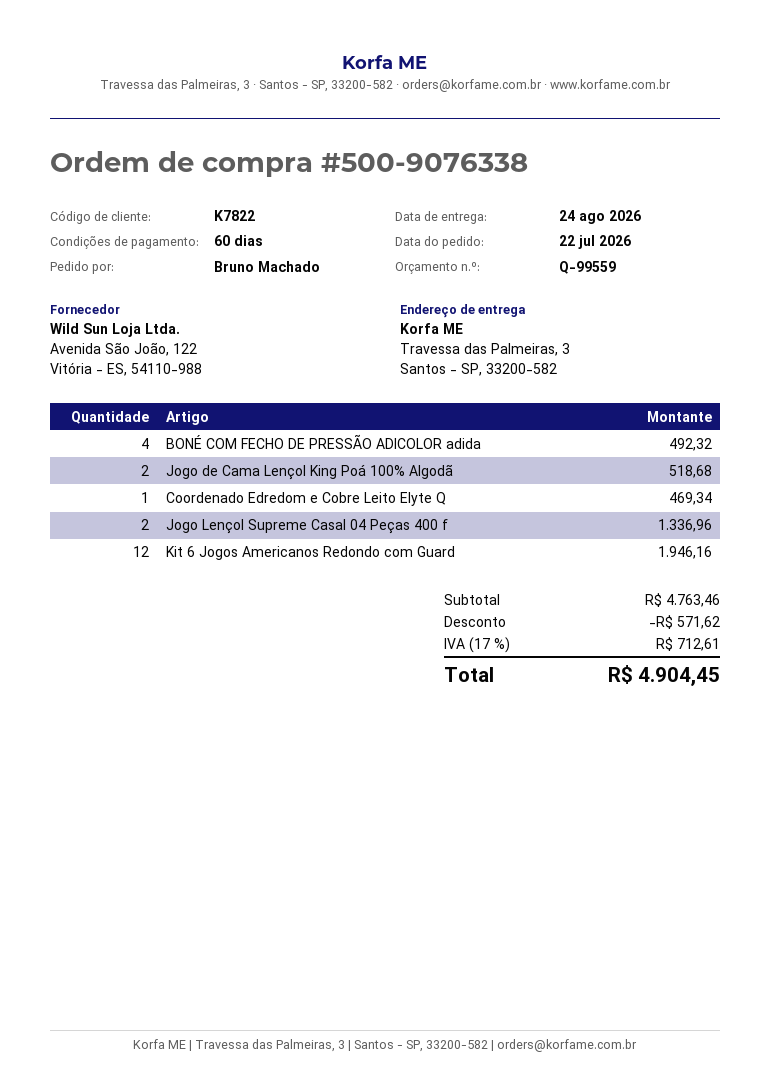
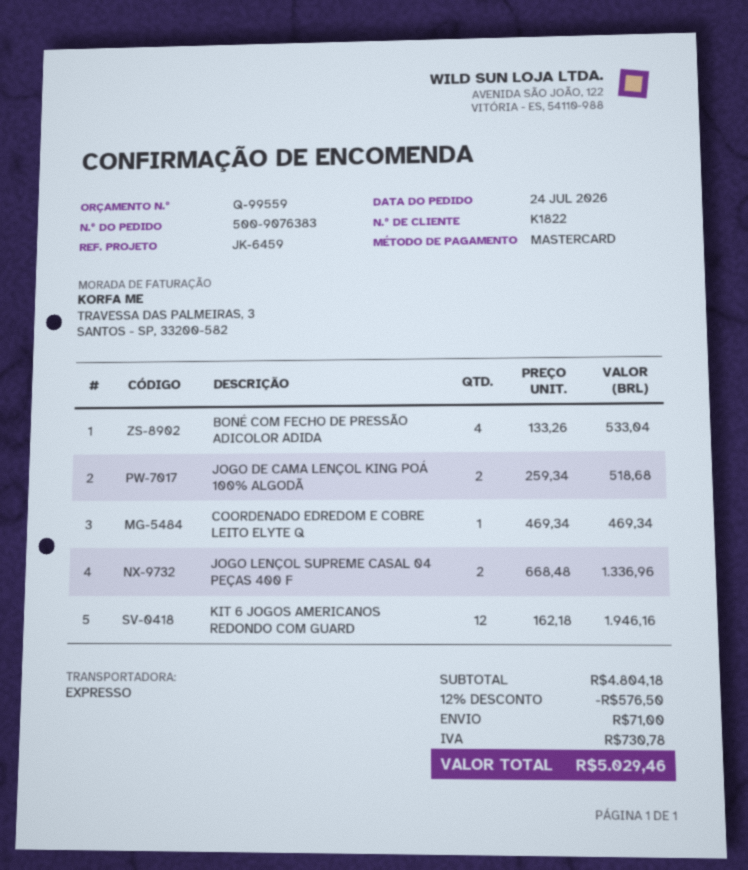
order number: 500-9076338 -> 500-9076383
order date: 2026-07-22 -> 2026-07-24
customer number: K7822 -> K1822
BONÉ COM FECHO DE PRESSÃO ADICOLOR adida: 4 for 492.32 -> 4 for 533.04
subtotal: 4763.46 -> 4804.18
discount: 571.62 -> 576.50
shipping: none -> 71.00
tax: 712.61 -> 730.78
total: 4904.45 -> 5029.46

